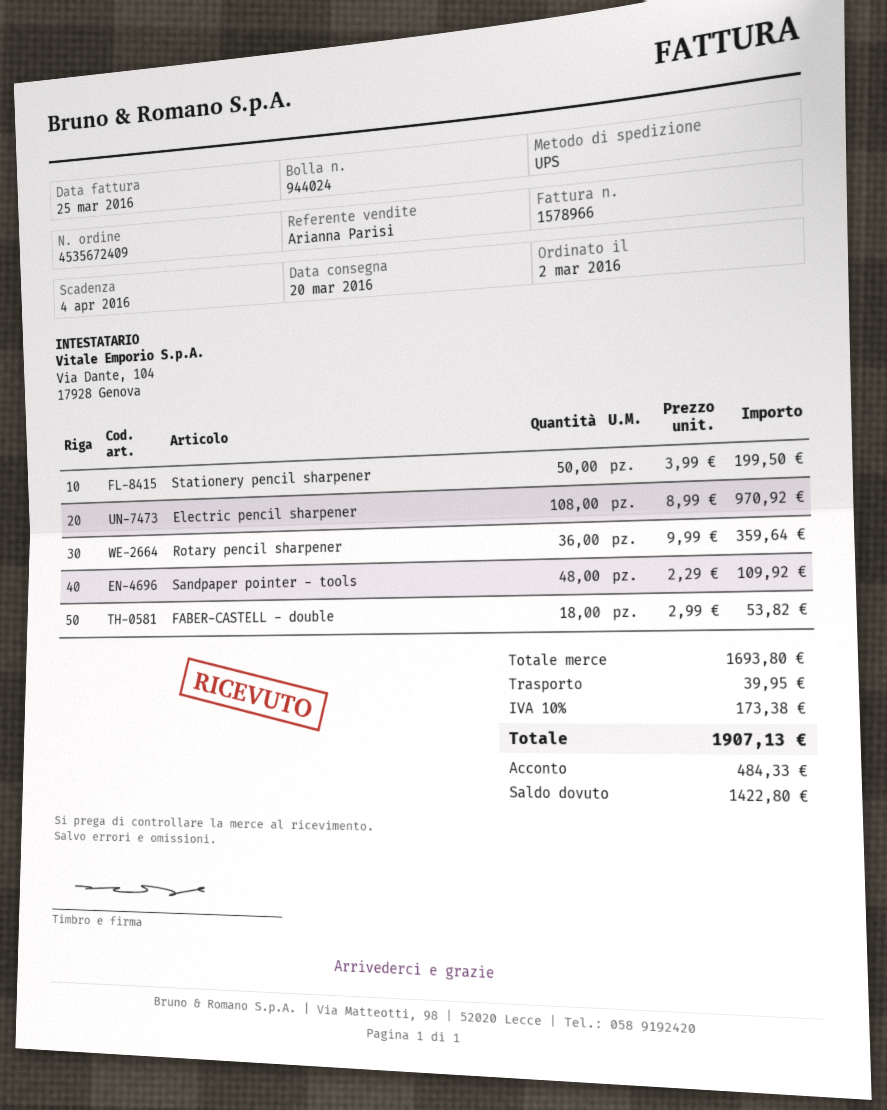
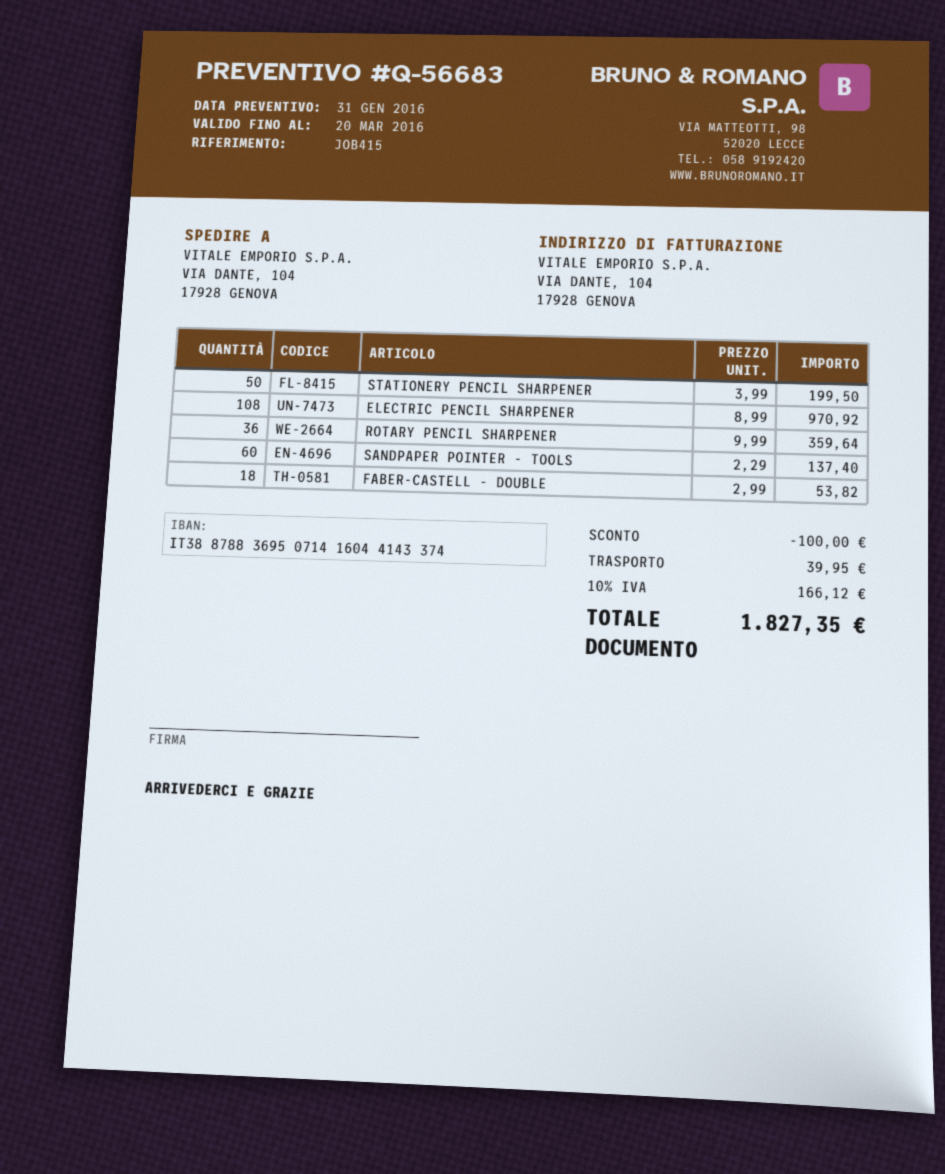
Sandpaper pointer - tools: 48 x 2.29 = 109.92 -> 60 x 2.29 = 137.40
discount: none -> 100.00
tax: 10% = 173.38 -> 10% = 166.12
total: 1907.13 -> 1827.35

